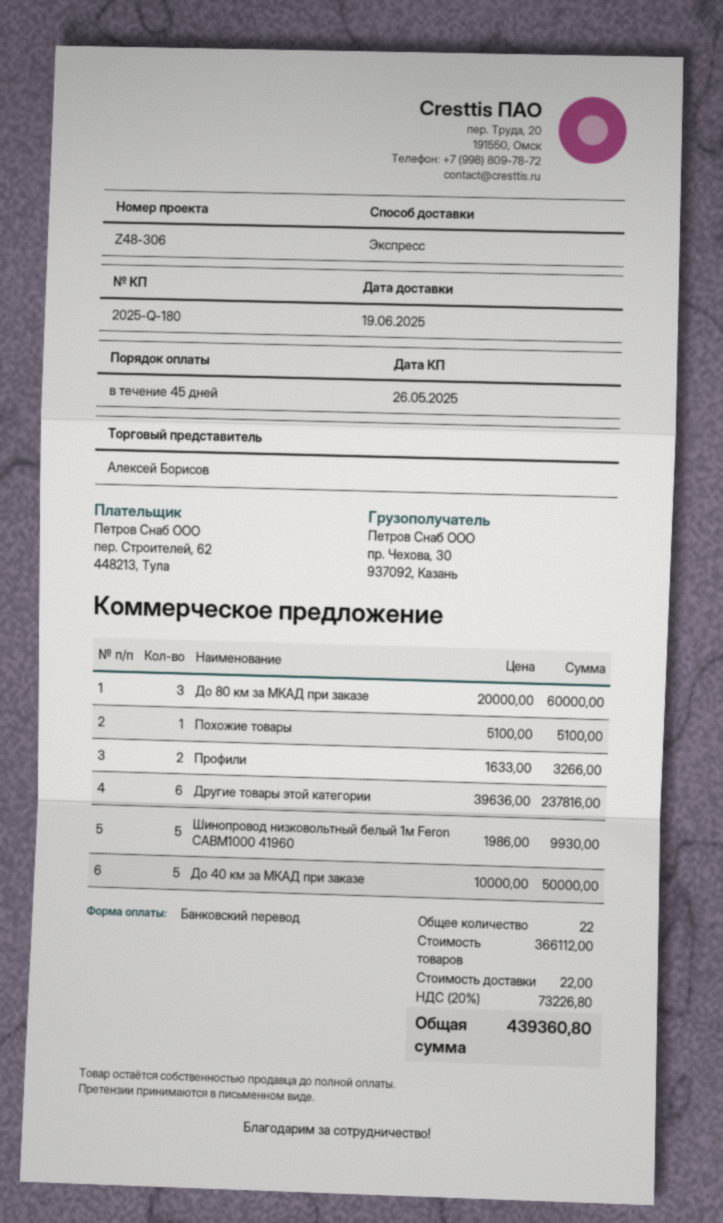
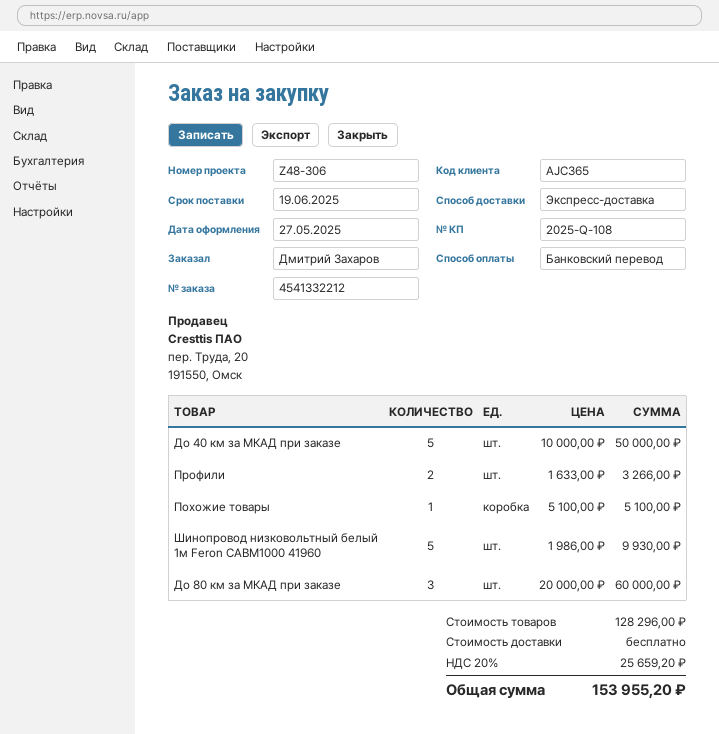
quote number: 2025-Q-180 -> 2025-Q-108
Другие товары этой категории: 6 x 39636.00 = 237816.00 -> none
subtotal: 366112.00 -> 128296.00
shipping: 22.00 -> 0.00
tax: 20% = 73226.80 -> 20% = 25659.20
total: 439360.80 -> 153955.20

